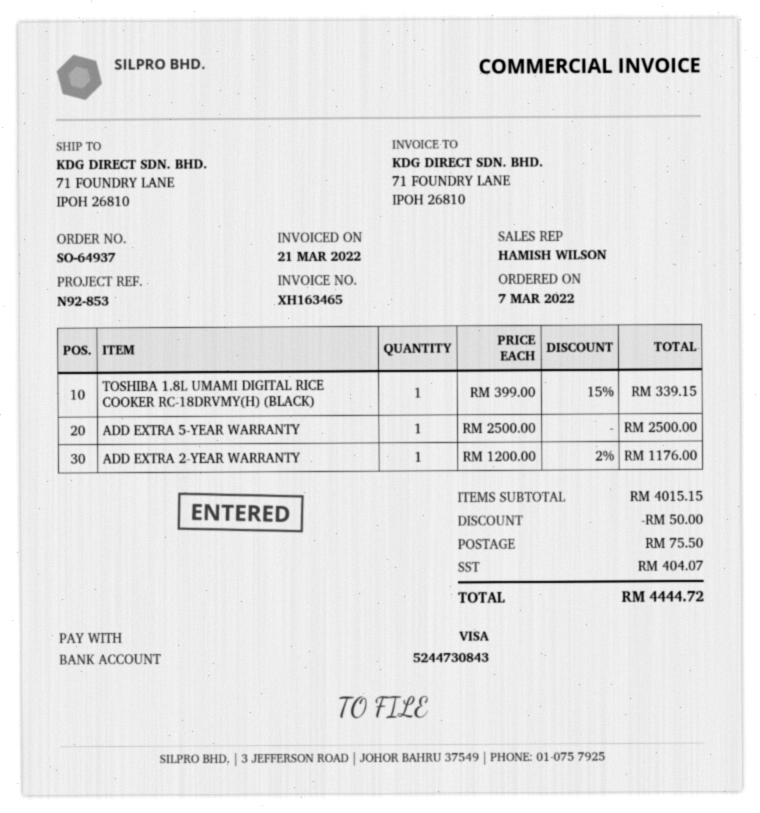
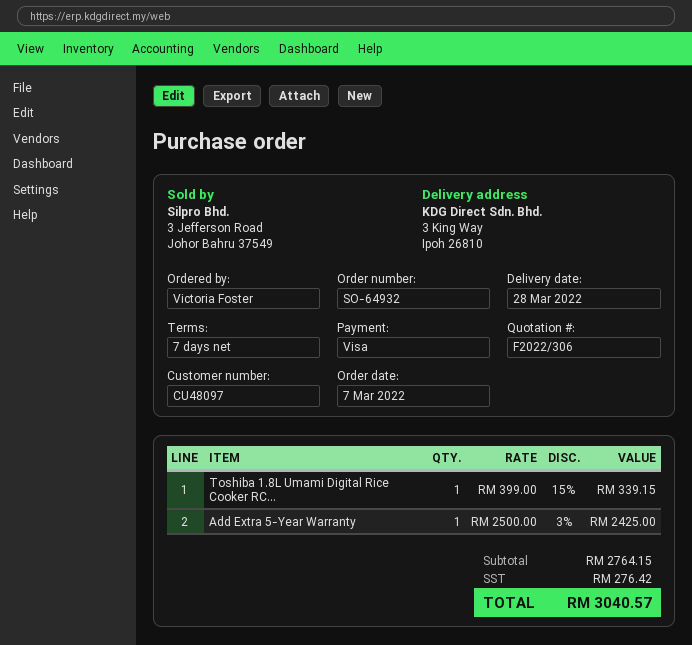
order number: SO-64937 -> SO-64932
ship to: 71 FOUNDRY LANE, IPOH 26810 -> 3 King Way, Ipoh 26810
ADD EXTRA 5-YEAR WARRANTY: 1 x 2500.00 = 2500.00 -> 1 x 2500.00 - 3% = 2425.00
ADD EXTRA 2-YEAR WARRANTY: 1 x 1200.00 - 2% = 1176.00 -> none
subtotal: 4015.15 -> 2764.15
discount: 50.00 -> none
shipping: 75.50 -> none
tax: 404.07 -> 276.42
total: 4444.72 -> 3040.57

